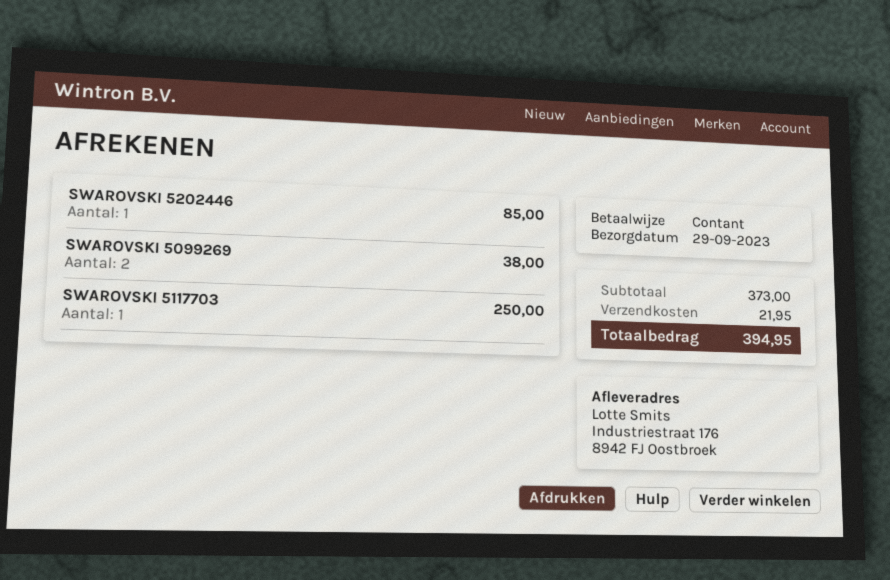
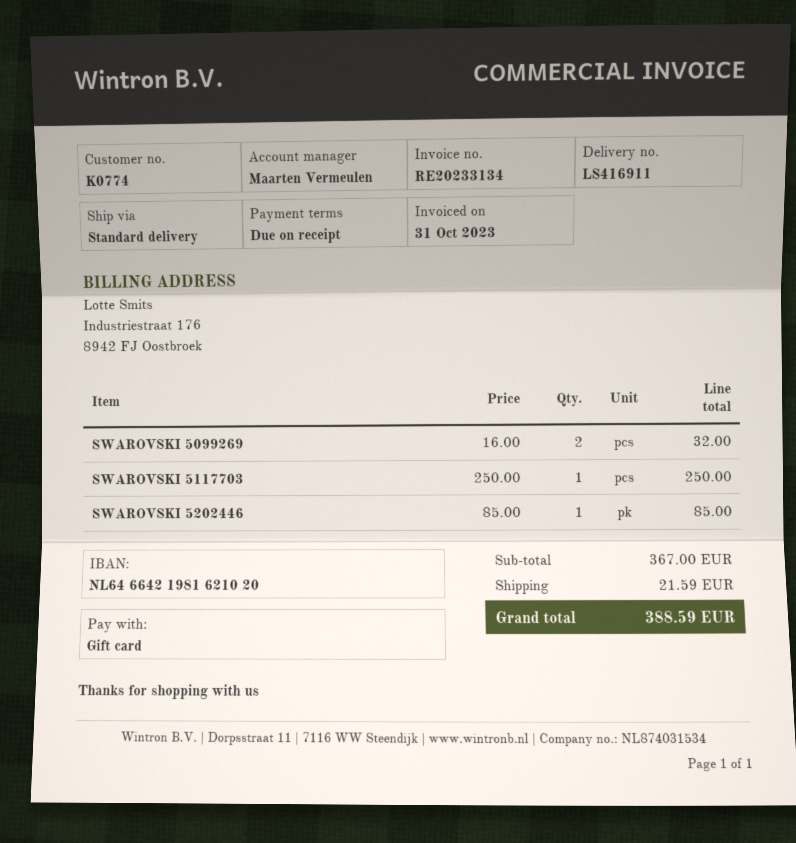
payment method: cash -> gift card
SWAROVSKI 5099269: 2 for 38.00 -> 2 for 32.00
subtotal: 373.00 -> 367.00
shipping: 21.95 -> 21.59
total: 394.95 -> 388.59

